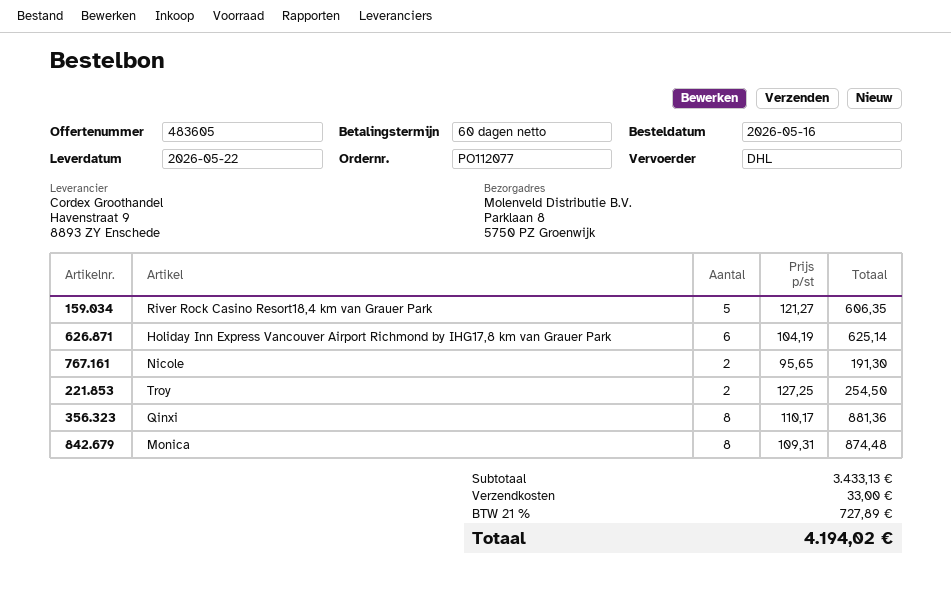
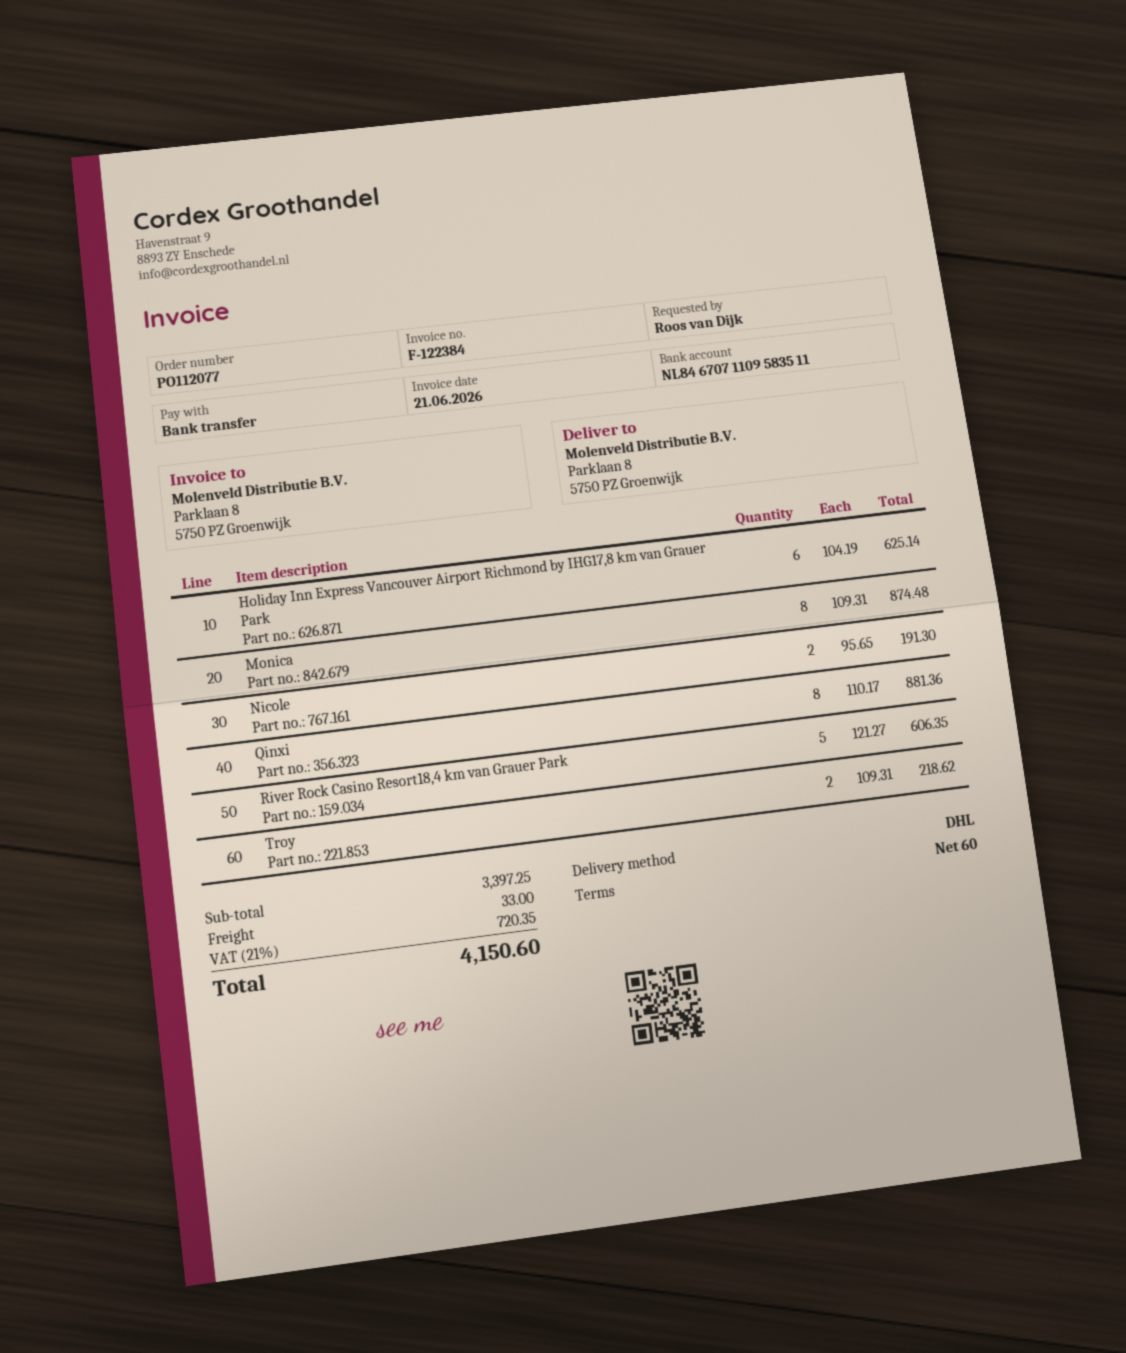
Troy: 2 x 127.25 = 254.50 -> 2 x 109.31 = 218.62
subtotal: 3433.13 -> 3397.25
tax: 21% = 727.89 -> 21% = 720.35
total: 4194.02 -> 4150.60

